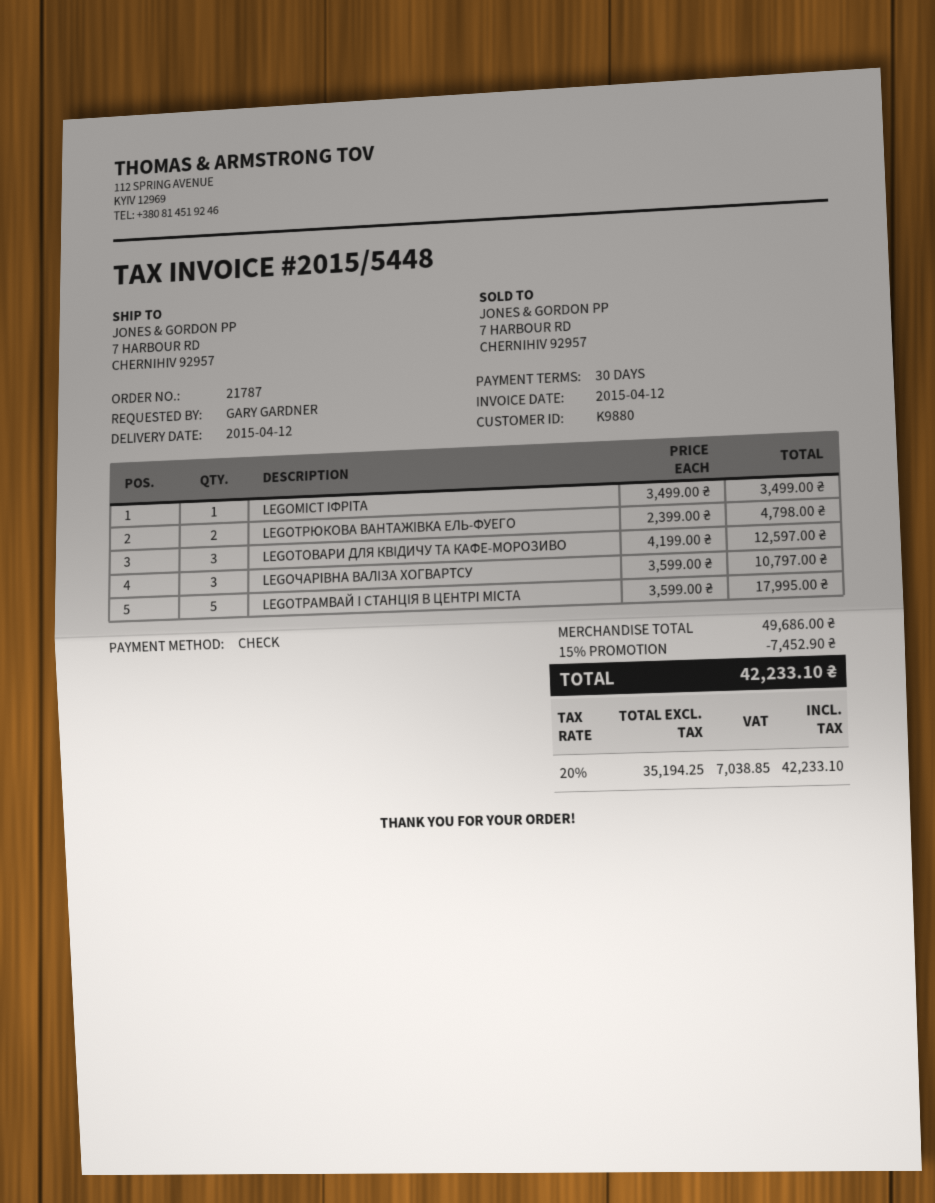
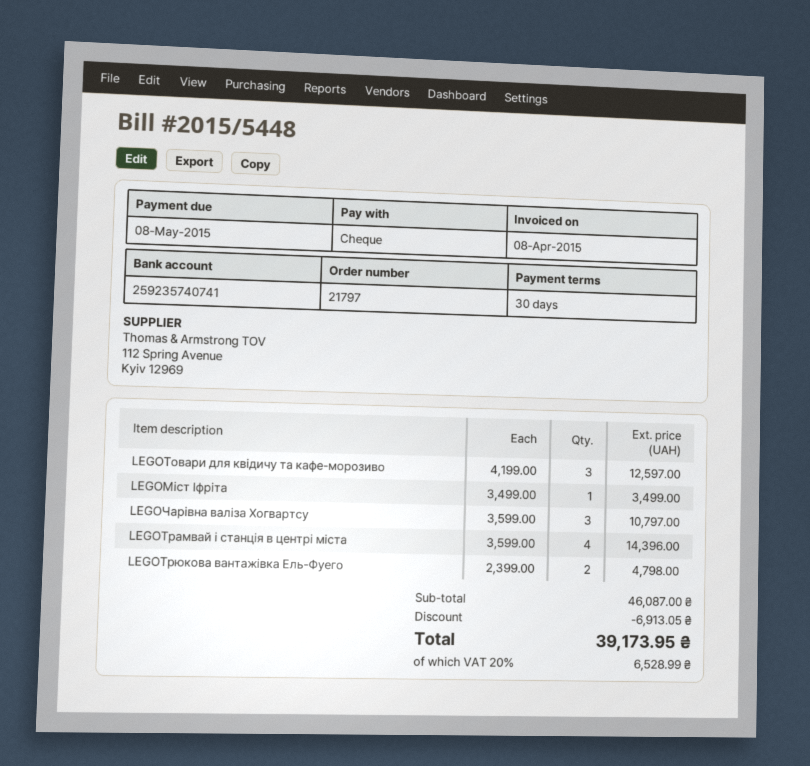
order number: 21787 -> 21797
invoice date: 2015-04-12 -> 2015-04-08
LEGOТРАМВАЙ І СТАНЦІЯ В ЦЕНТРІ МІСТА: 5 x 3599.00 = 17995.00 -> 4 x 3599.00 = 14396.00
subtotal: 49686.00 -> 46087.00
discount: 7452.90 -> 6913.05
tax: 20% = 7038.85 -> 20% = 6528.99
total: 42233.10 -> 39173.95

